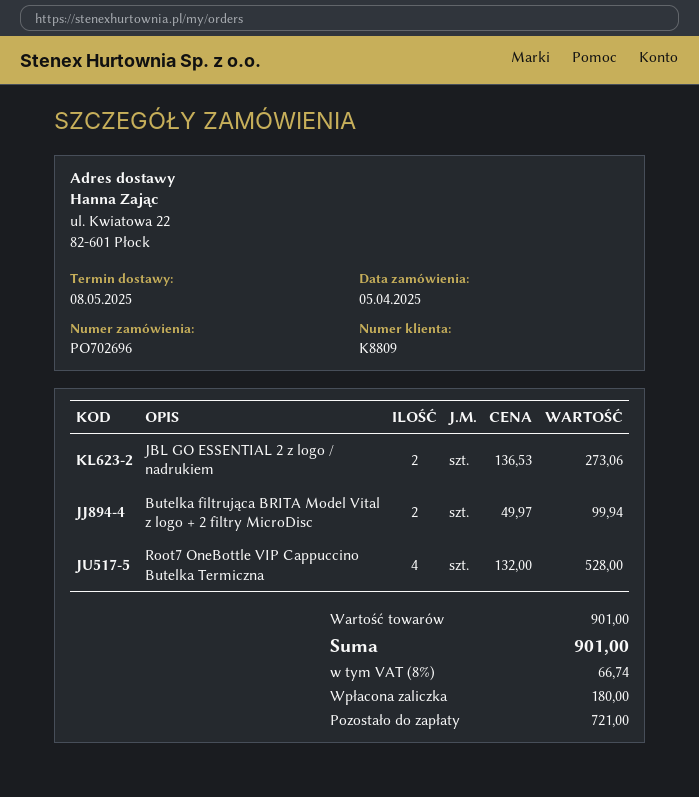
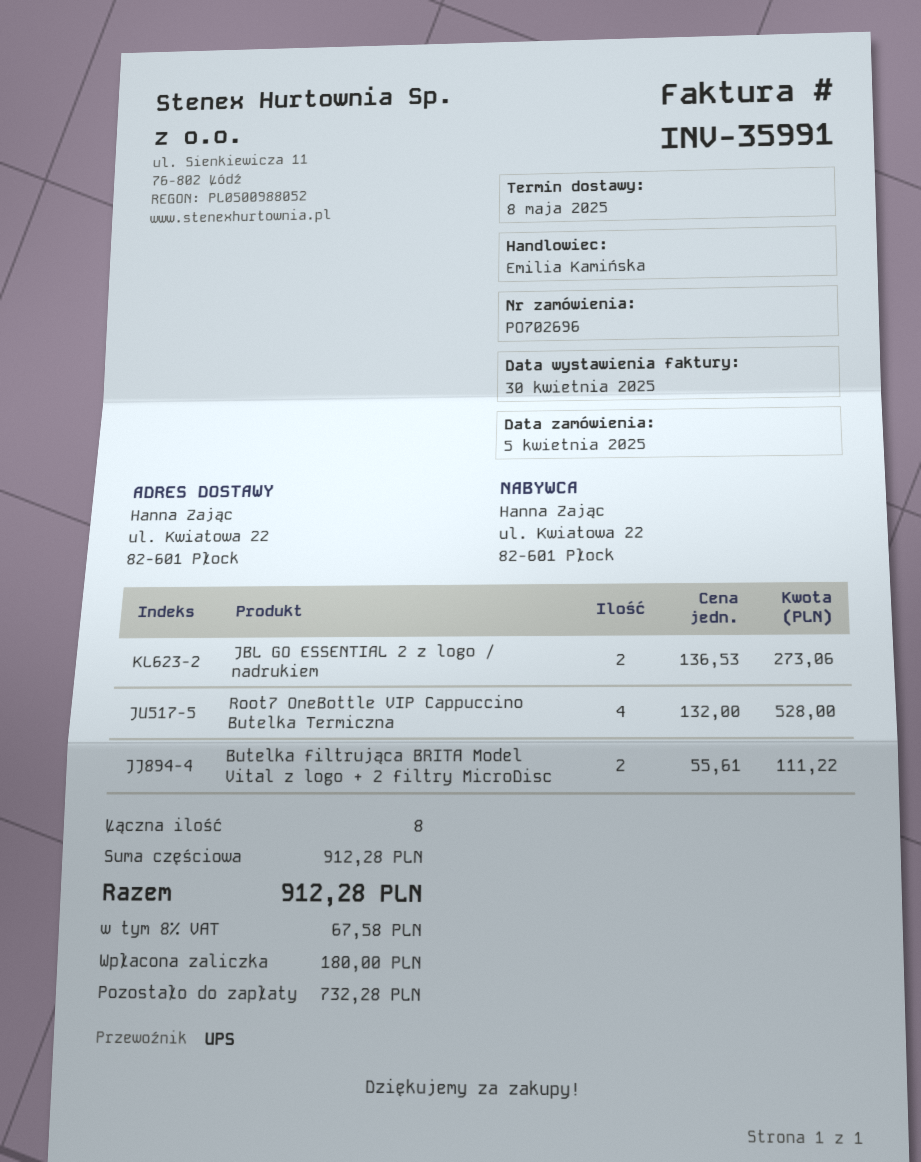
Butelka filtrująca BRITA Model Vital z logo + 2 filtry MicroDisc: 2 x 49.97 = 99.94 -> 2 x 55.61 = 111.22
subtotal: 901.00 -> 912.28
tax: 8% = 66.74 -> 8% = 67.58
total: 901.00 -> 912.28
balance: 721.00 -> 732.28

